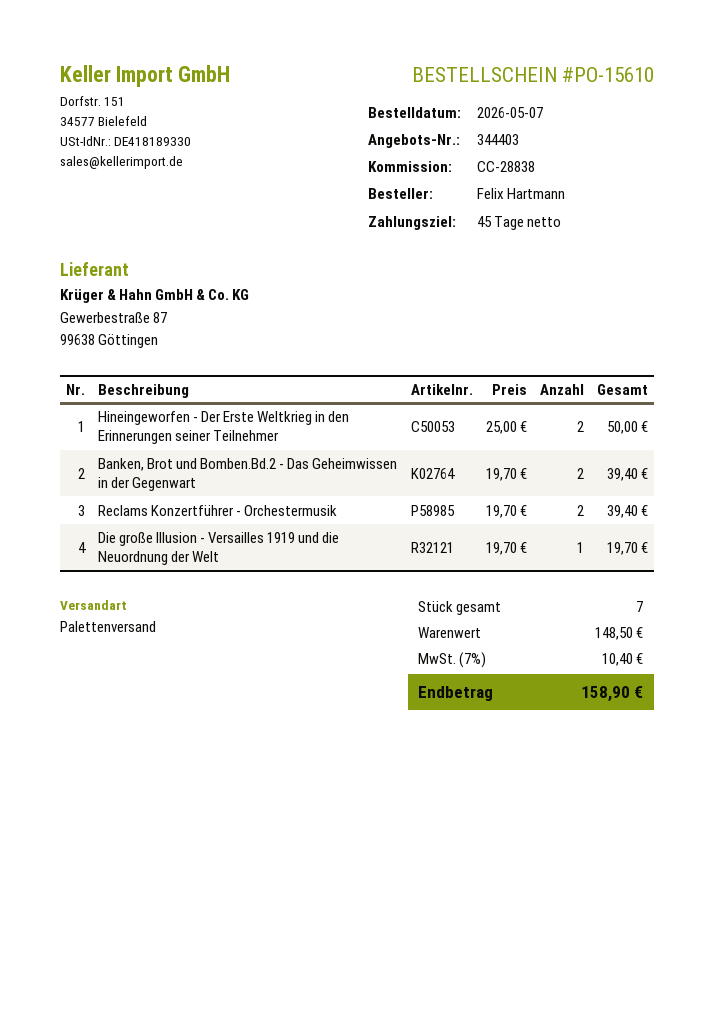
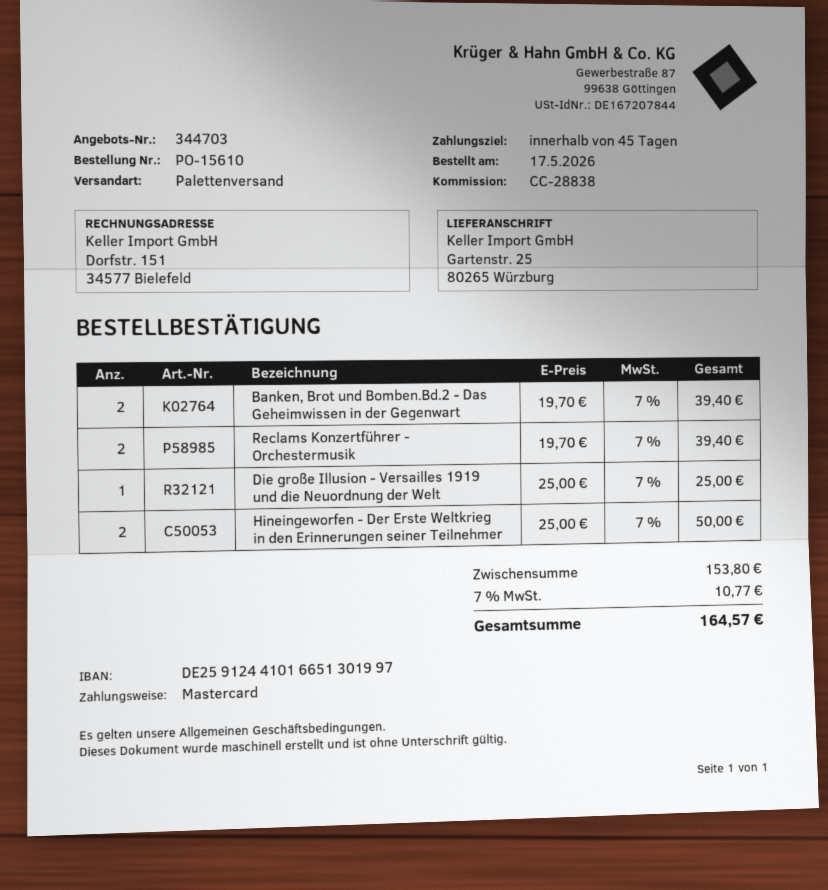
quote number: 344403 -> 344703
order date: 2026-05-07 -> 2026-05-17
Die große Illusion - Versailles 1919 und die Neuordnung der Welt: 1 x 19.70 = 19.70 -> 1 x 25.00 = 25.00
subtotal: 148.50 -> 153.80
tax: 7% = 10.40 -> 7% = 10.77
total: 158.90 -> 164.57

